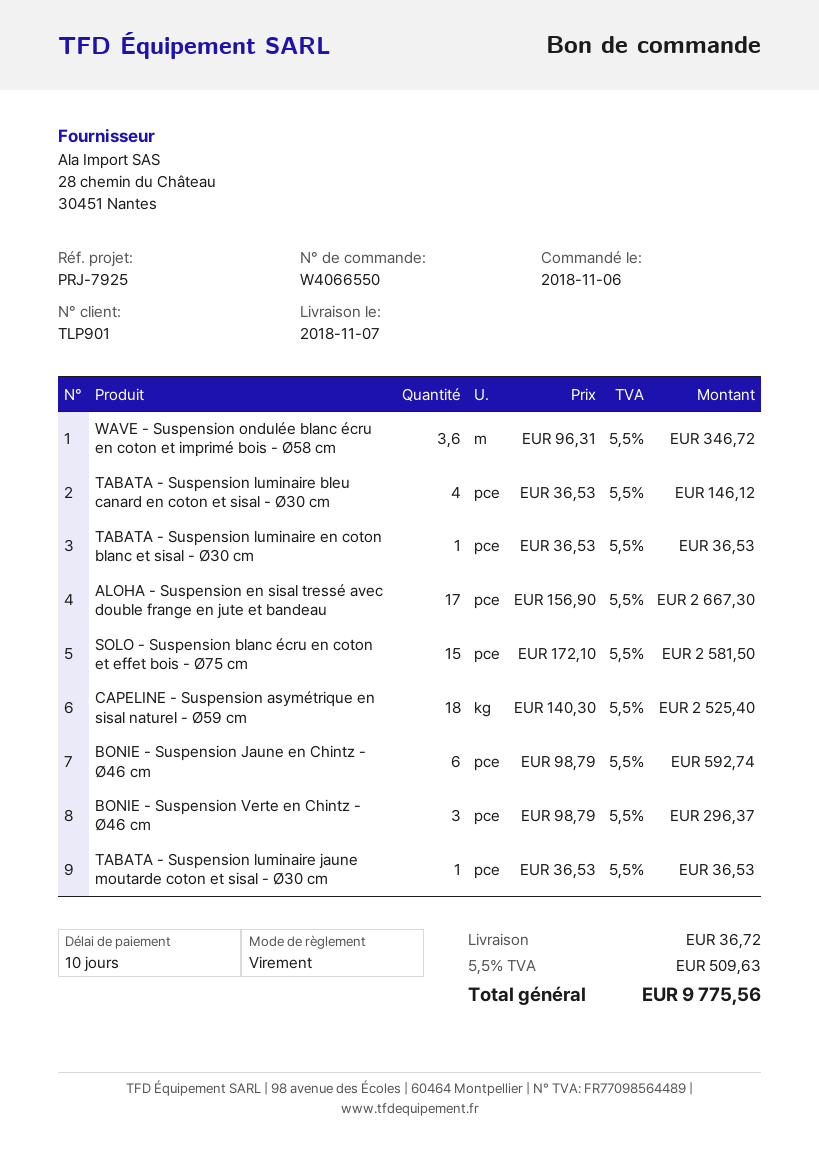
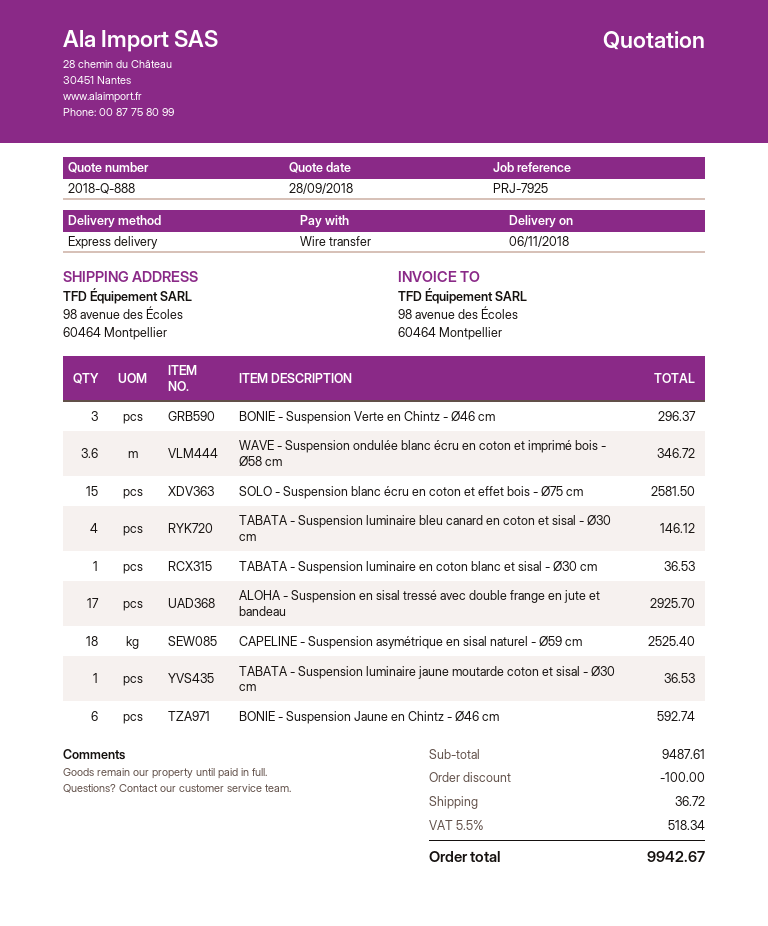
delivery date: 2018-11-07 -> 2018-11-06
ALOHA - Suspension en sisal tressé avec double frange en jute et bandeau: 17 for 2667.30 -> 17 for 2925.70
discount: none -> 100.00
tax: 5.5% = 509.63 -> 5.5% = 518.34
total: 9775.56 -> 9942.67

